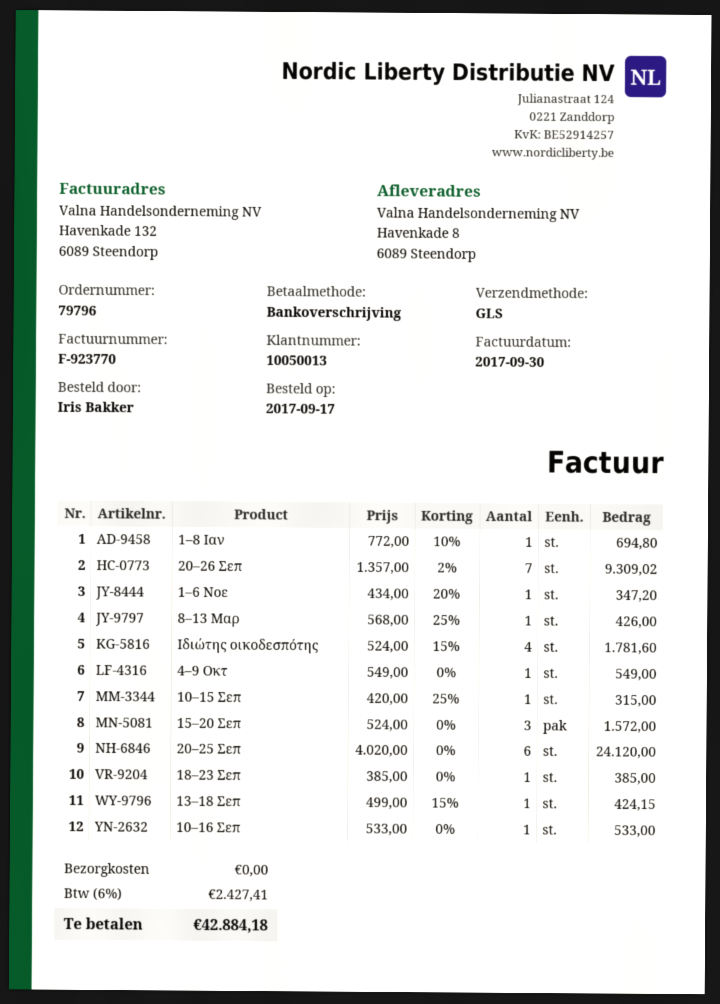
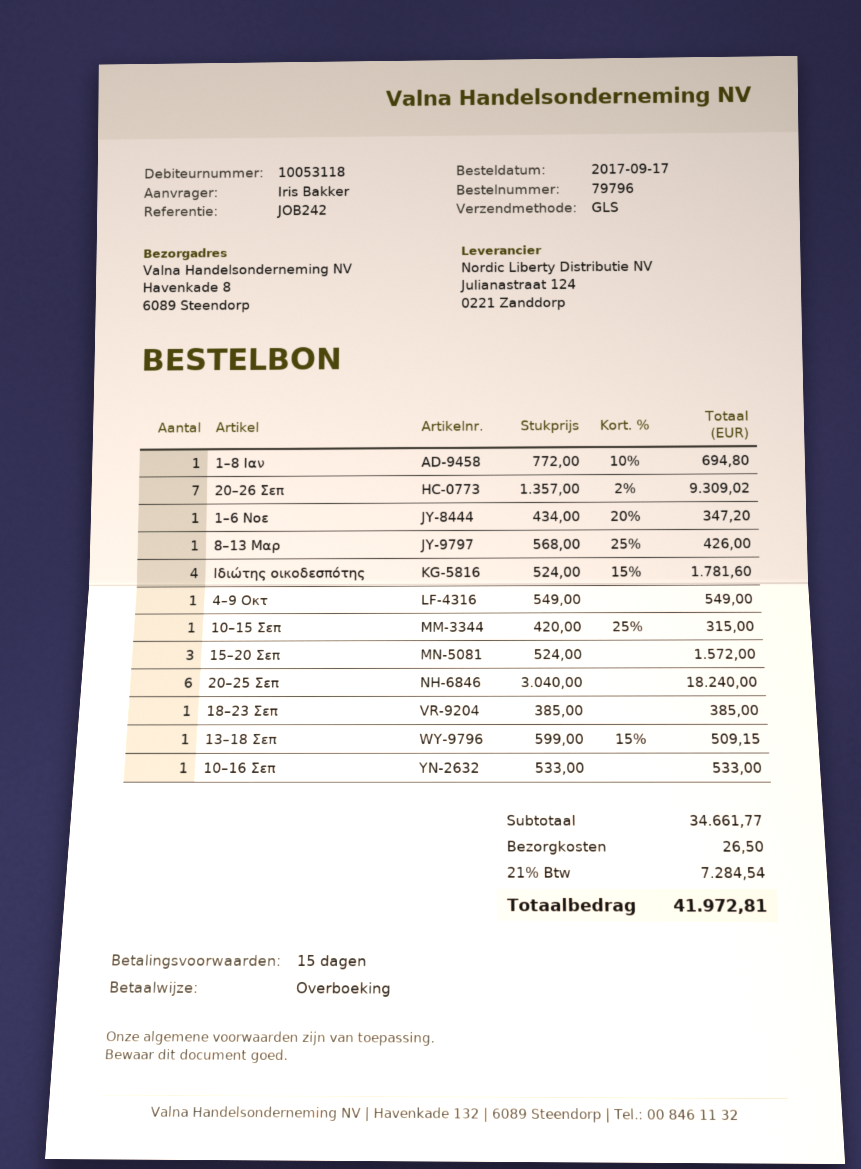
customer number: 10050013 -> 10053118
20–25 Σεπ: 6 x 4020.00 = 24120.00 -> 6 x 3040.00 = 18240.00
13–18 Σεπ: 1 x 499.00 - 15% = 424.15 -> 1 x 599.00 - 15% = 509.15
shipping: 0.00 -> 26.50
tax: 6% = 2427.41 -> 21% = 7284.54
total: 42884.18 -> 41972.81

